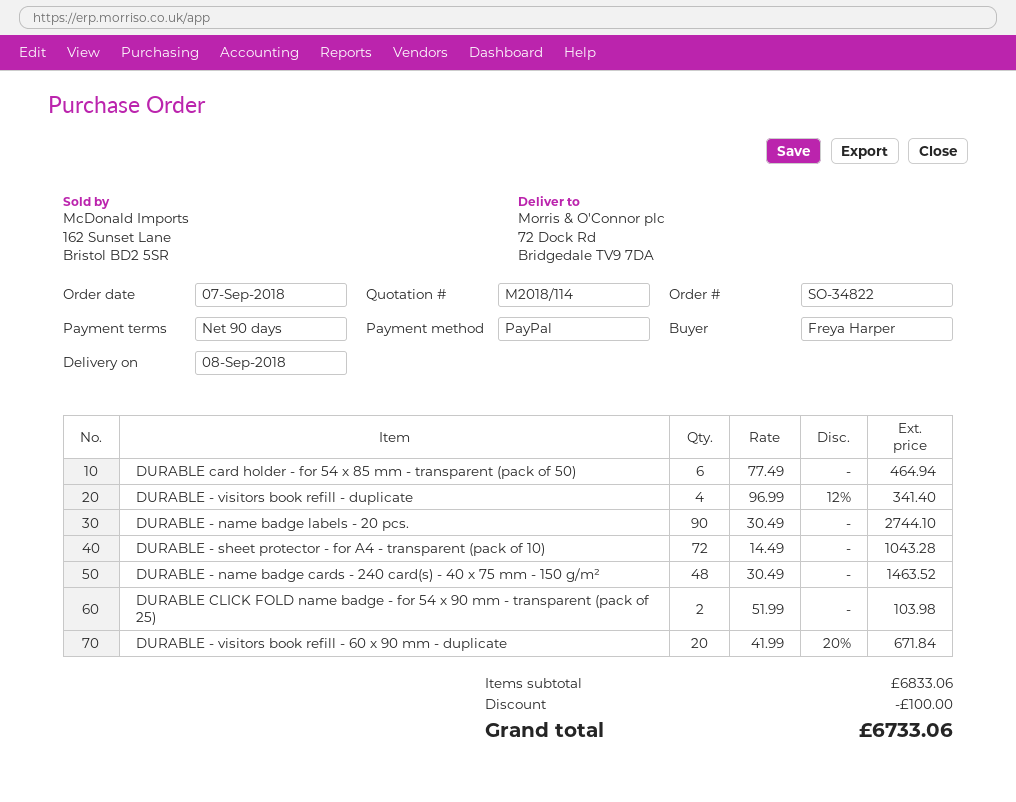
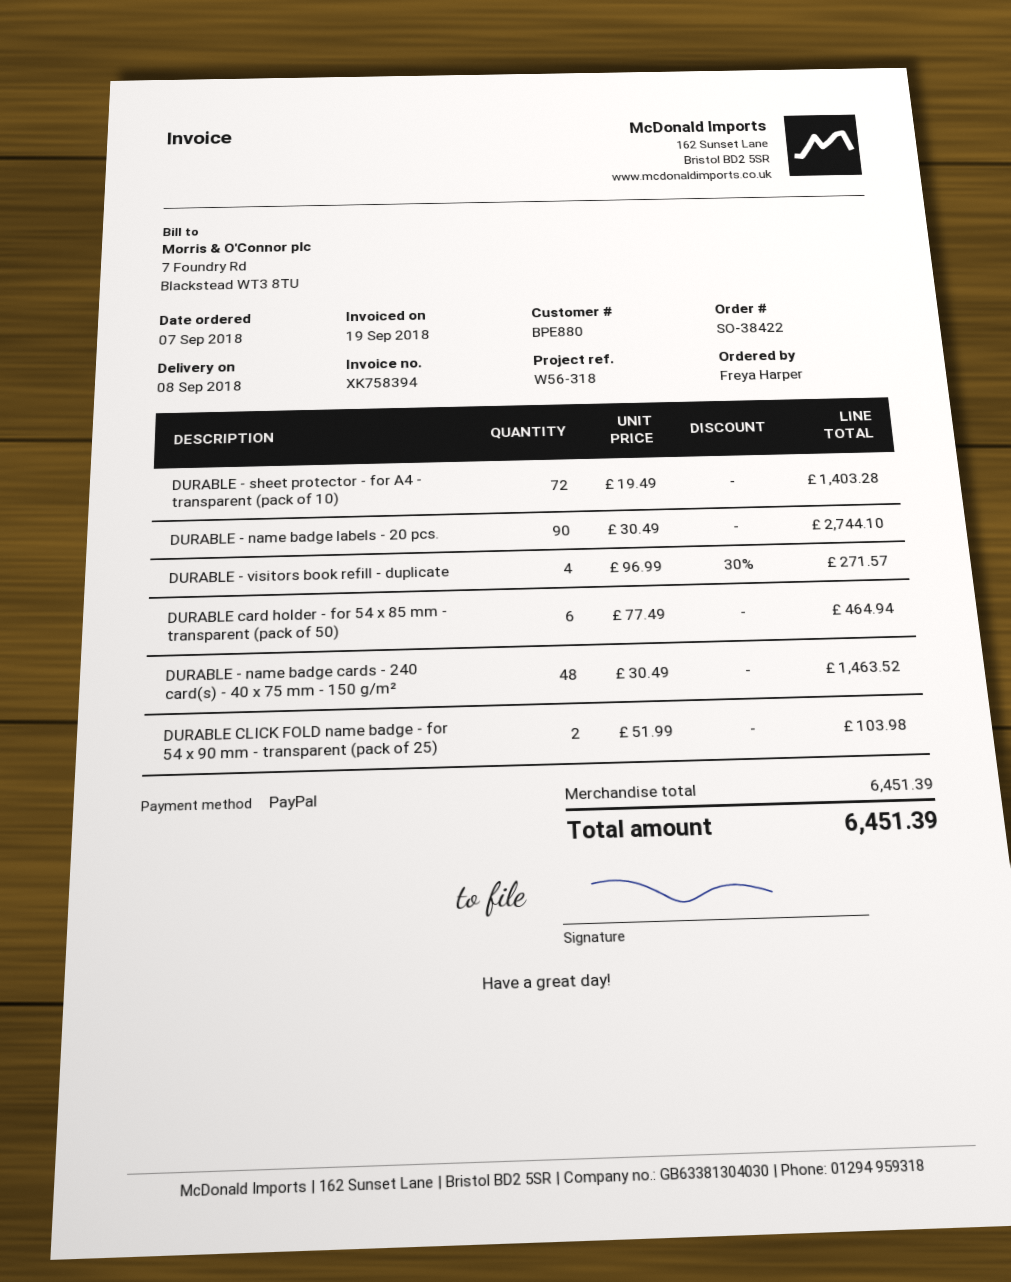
order number: SO-34822 -> SO-38422
DURABLE - visitors book refill - duplicate: 4 x 96.99 - 12% = 341.40 -> 4 x 96.99 - 30% = 271.57
DURABLE - sheet protector - for A4 - transparent (pack of 10): 72 x 14.49 = 1043.28 -> 72 x 19.49 = 1403.28
DURABLE - visitors book refill - 60 x 90 mm - duplicate: 20 x 41.99 - 20% = 671.84 -> none
subtotal: 6833.06 -> 6451.39
discount: 100.00 -> none
total: 6733.06 -> 6451.39

